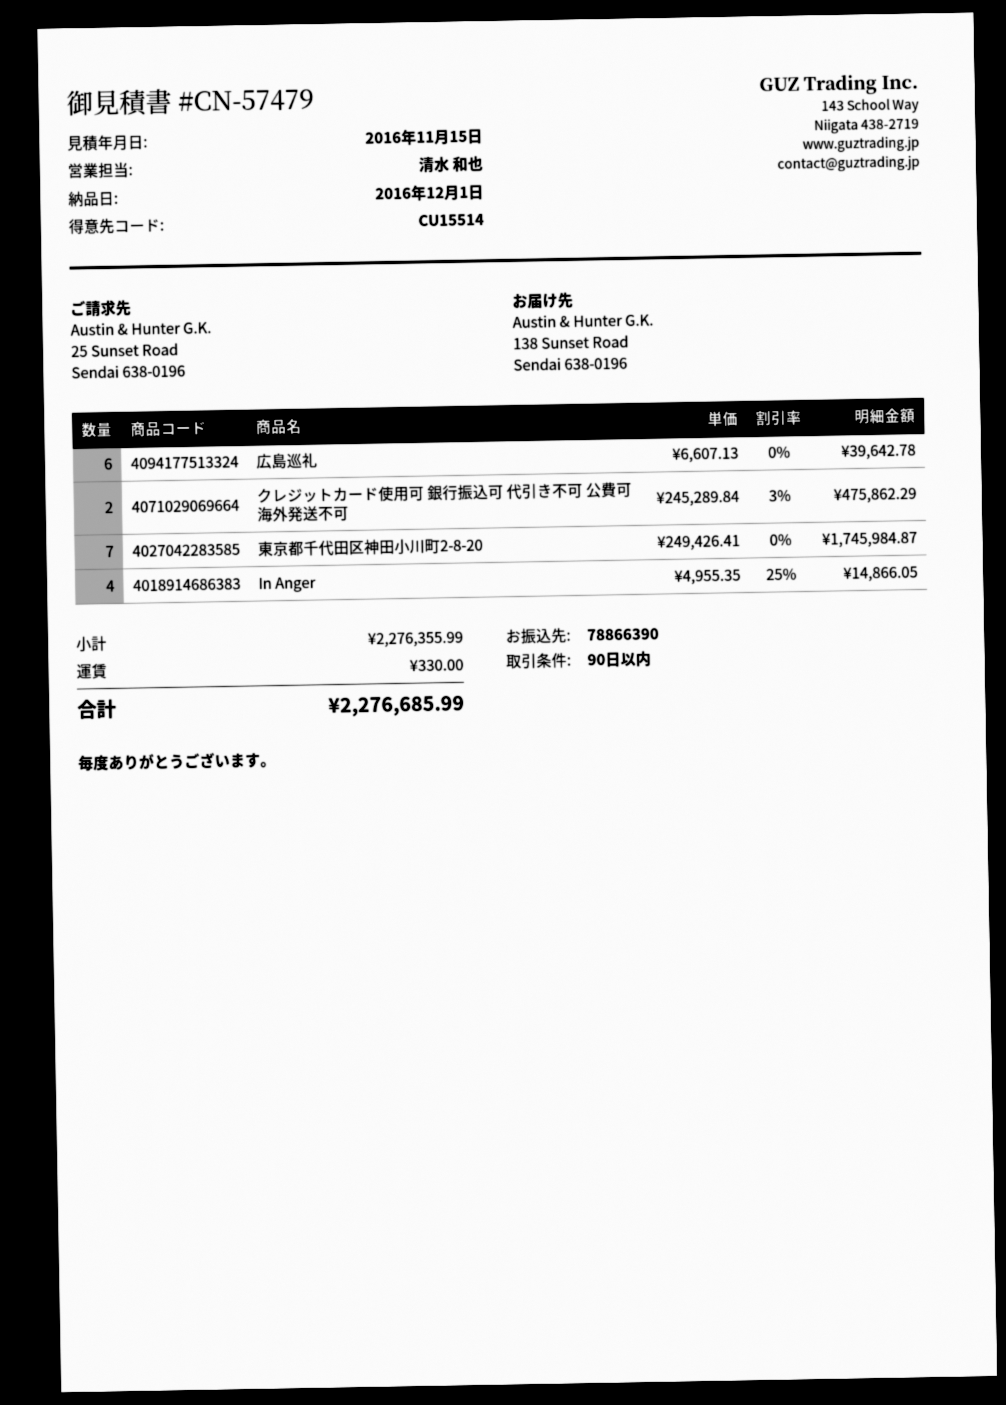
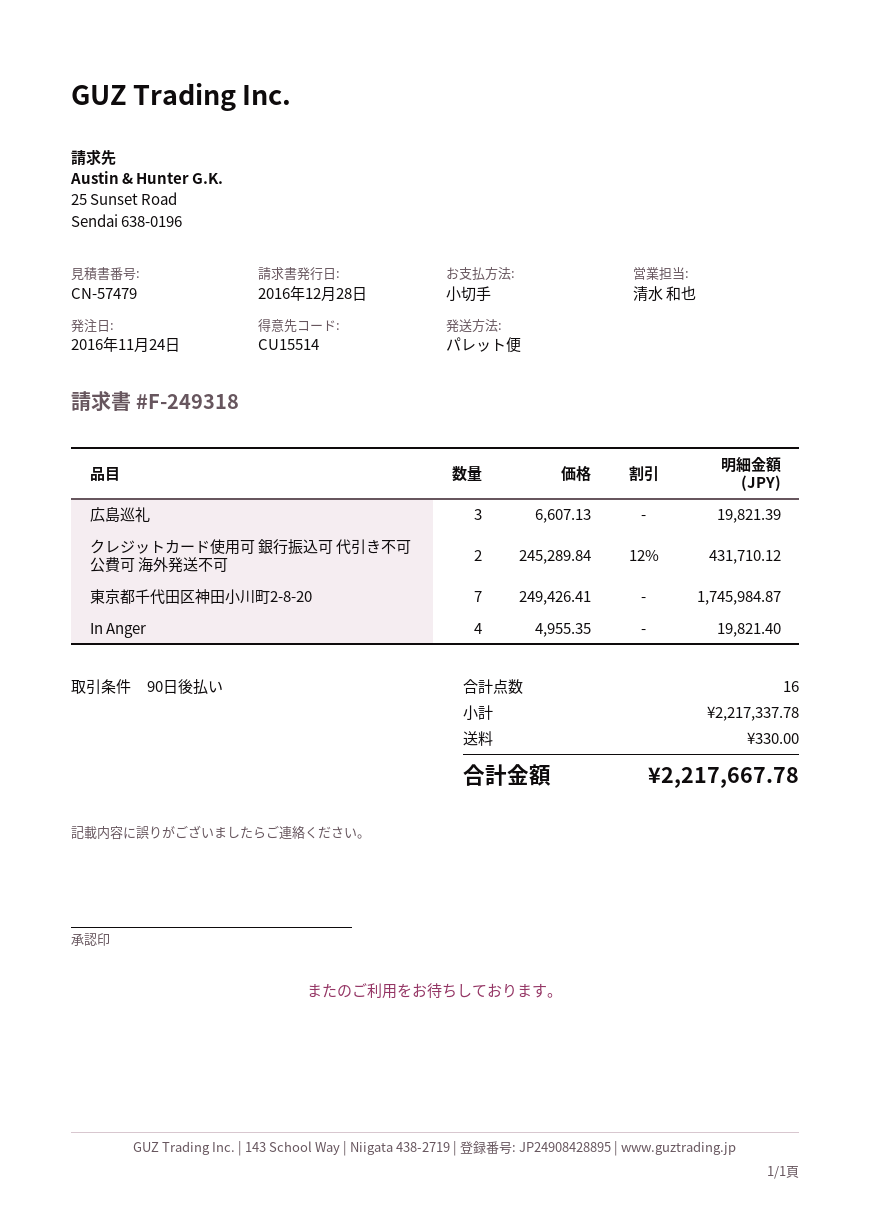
広島巡礼: 6 x 6607.13 = 39642.78 -> 3 x 6607.13 = 19821.39
クレジットカード使用可 銀行振込可 代引き不可 公費可 海外発送不可: 2 x 245289.84 - 3% = 475862.29 -> 2 x 245289.84 - 12% = 431710.12
In Anger: 4 x 4955.35 - 25% = 14866.05 -> 4 x 4955.35 = 19821.40
subtotal: 2276355.99 -> 2217337.78
total: 2276685.99 -> 2217667.78

